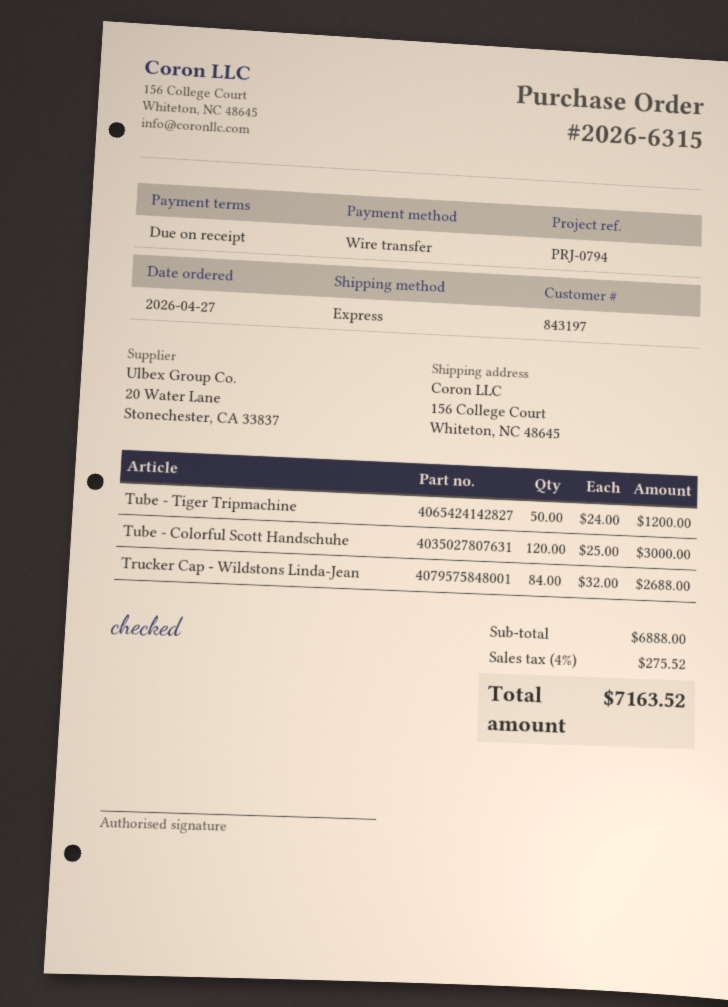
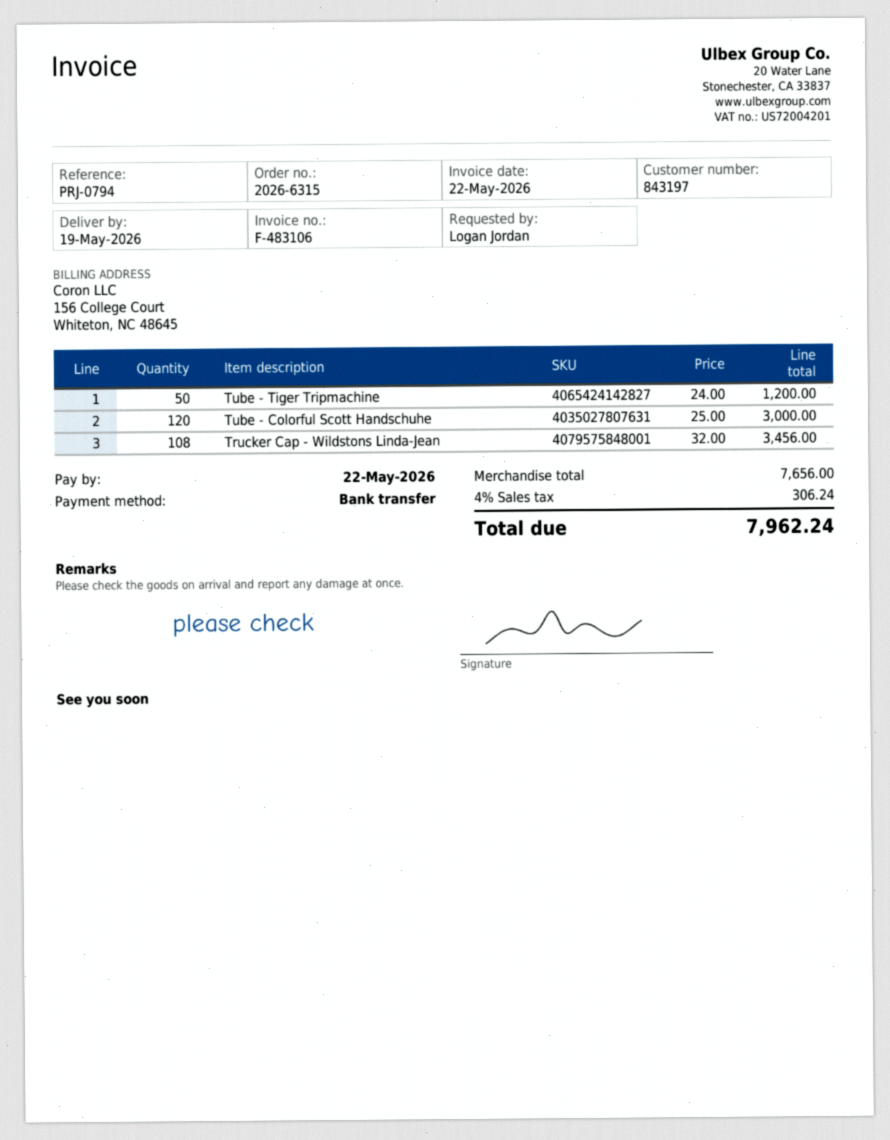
Trucker Cap - Wildstons Linda-Jean: 84 x 32.00 = 2688.00 -> 108 x 32.00 = 3456.00
subtotal: 6888.00 -> 7656.00
tax: 4% = 275.52 -> 4% = 306.24
total: 7163.52 -> 7962.24

